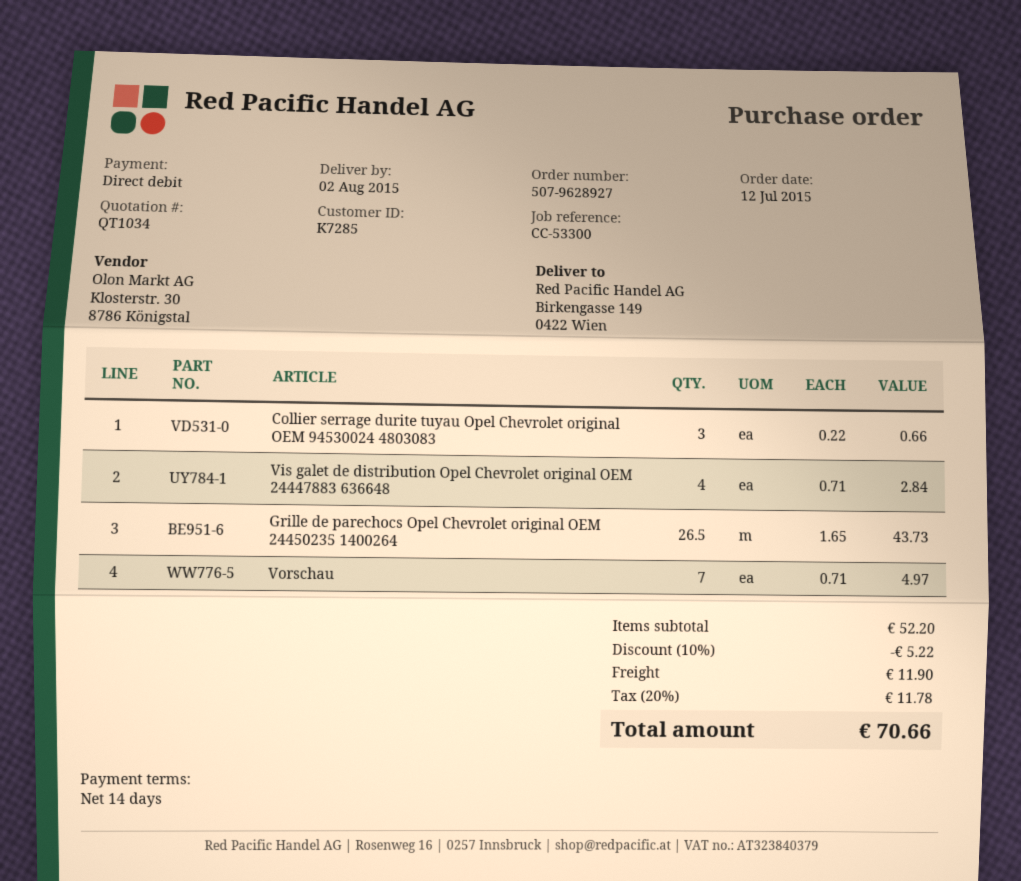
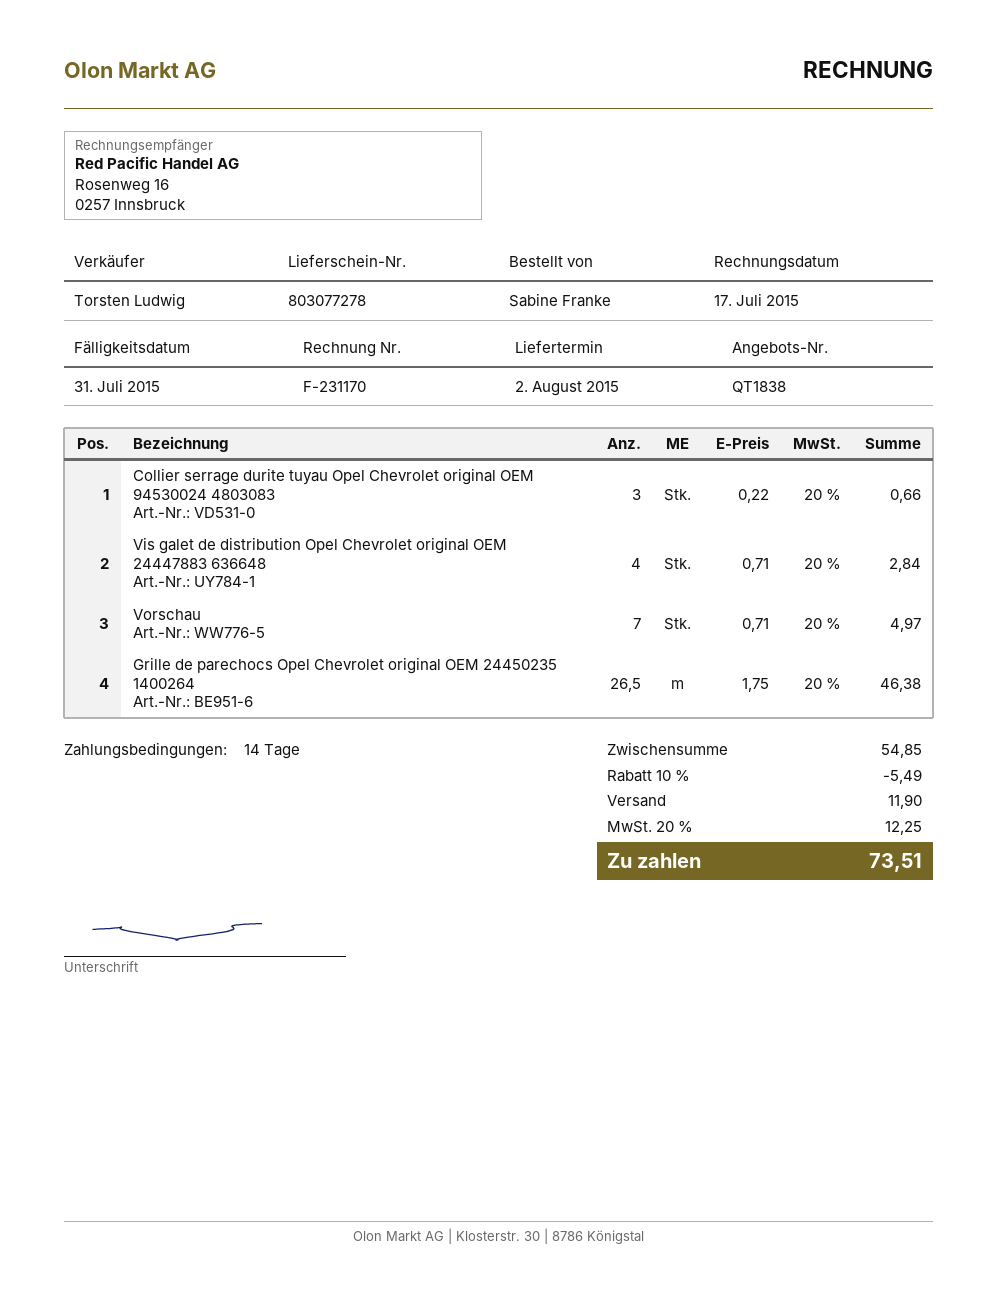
quote number: QT1034 -> QT1838
Grille de parechocs Opel Chevrolet original OEM 24450235 1400264: 26.5 x 1.65 = 43.73 -> 26.5 x 1.75 = 46.38
subtotal: 52.20 -> 54.85
discount: 10% = 5.22 -> 10% = 5.49
tax: 20% = 11.78 -> 20% = 12.25
total: 70.66 -> 73.51

